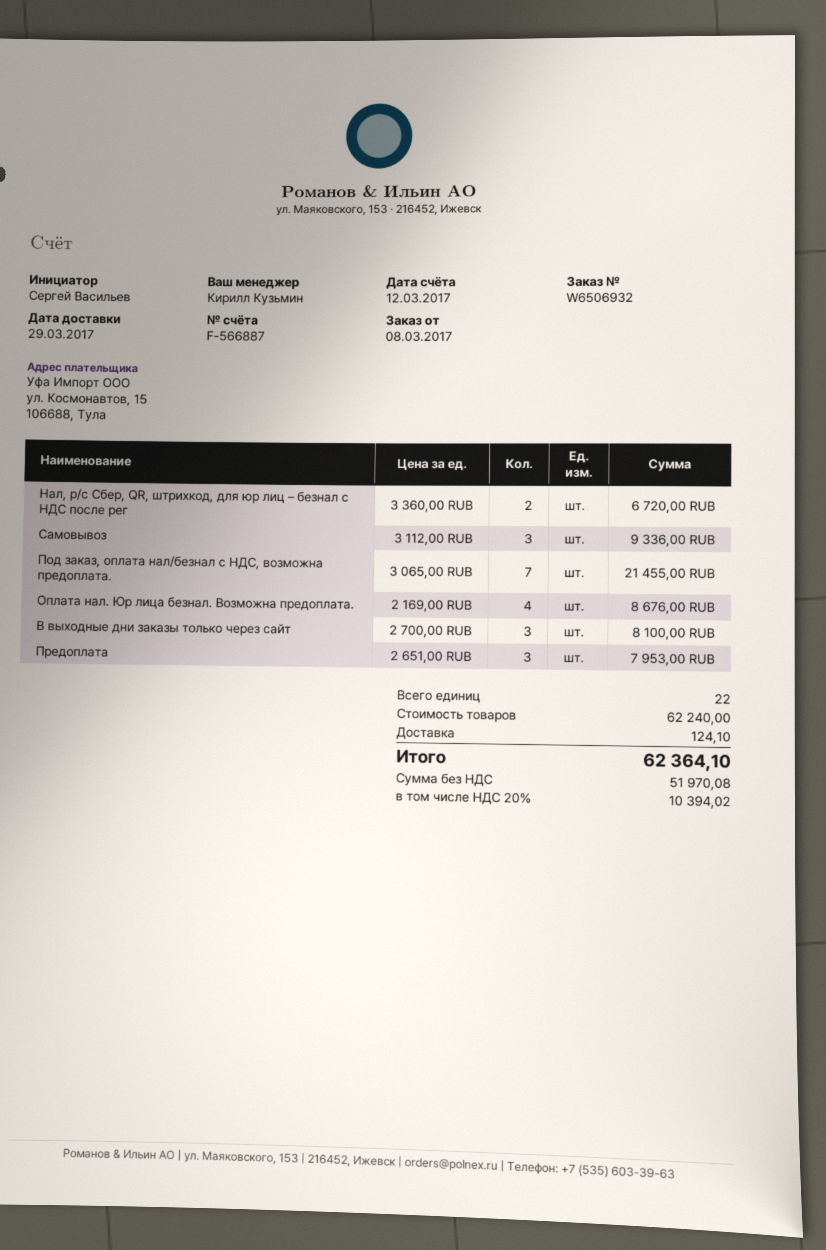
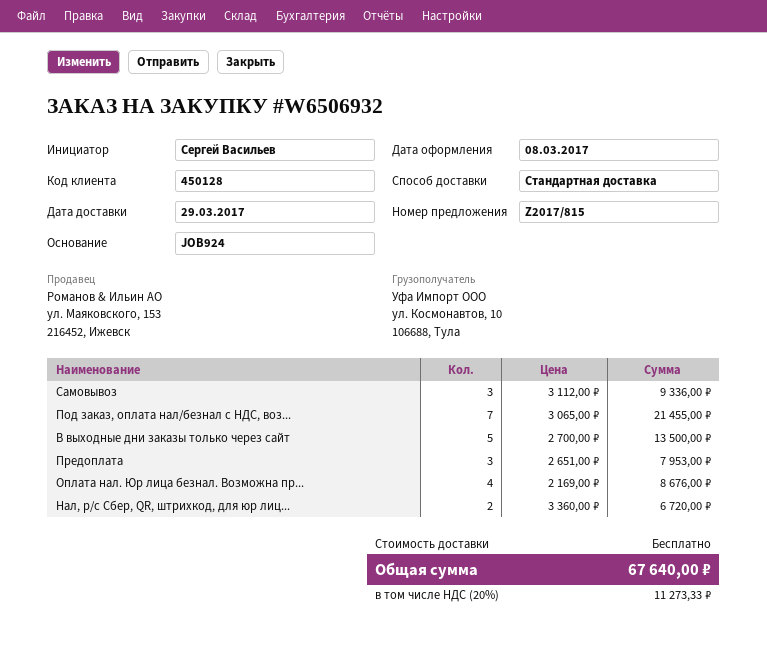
В выходные дни заказы только через сайт: 3 x 2700.00 = 8100.00 -> 5 x 2700.00 = 13500.00
shipping: 124.10 -> 0.00
tax: 20% = 10394.02 -> 20% = 11273.33
total: 62364.10 -> 67640.00

